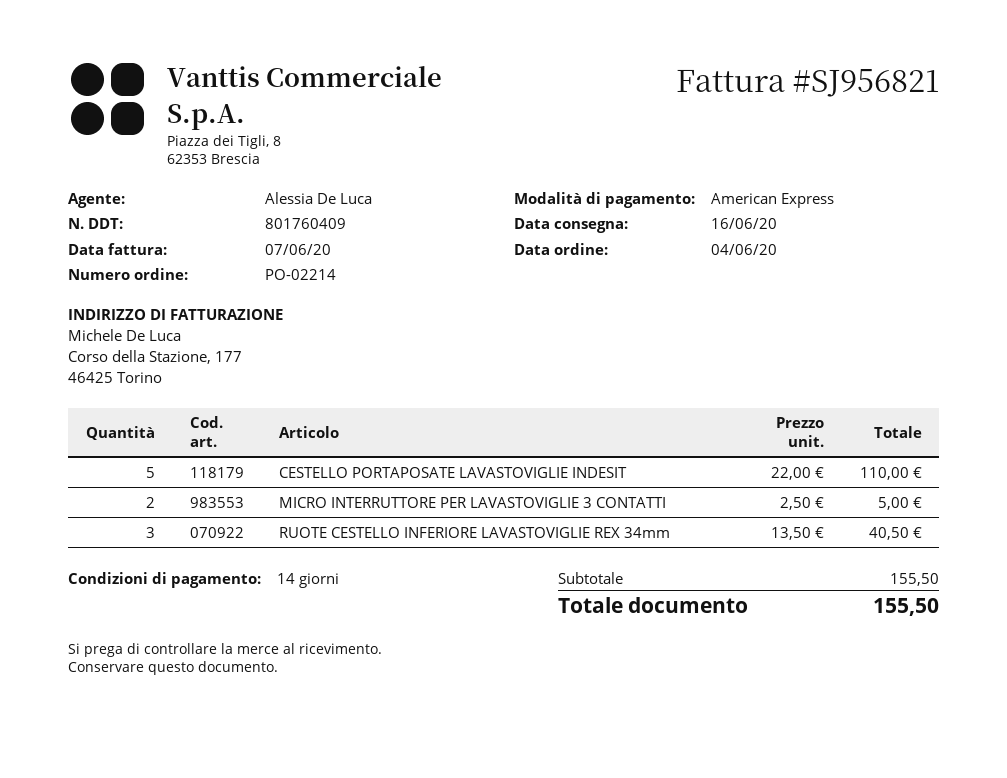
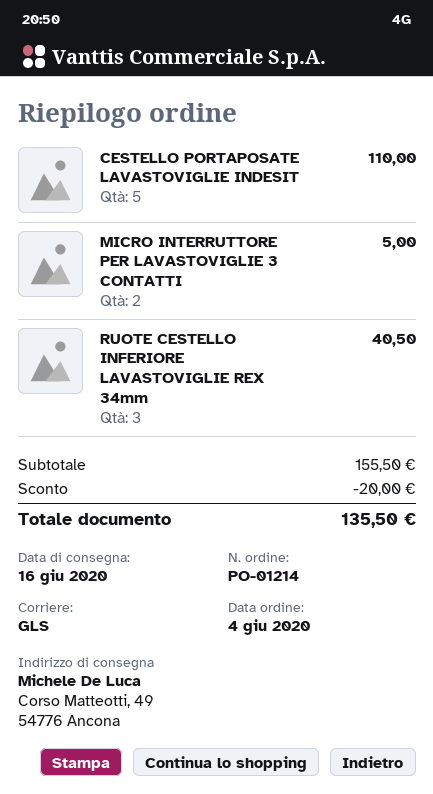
order number: PO-02214 -> PO-01214
discount: none -> 20.00
total: 155.50 -> 135.50

